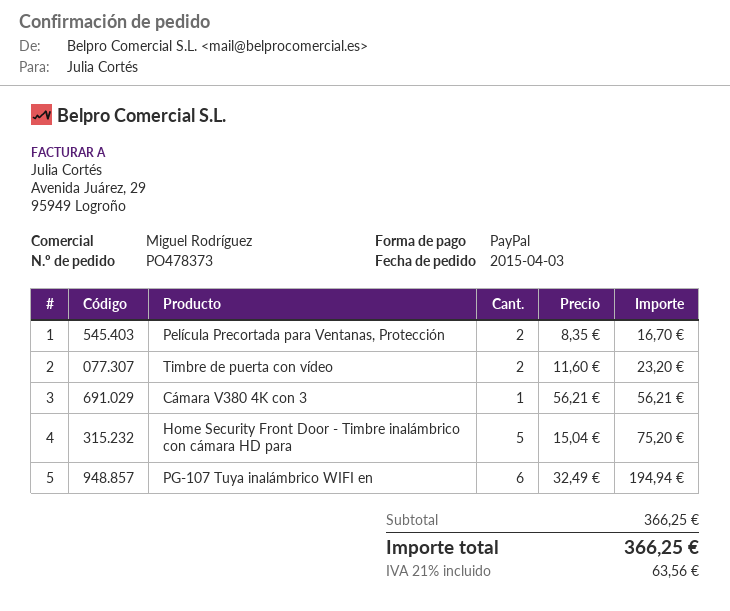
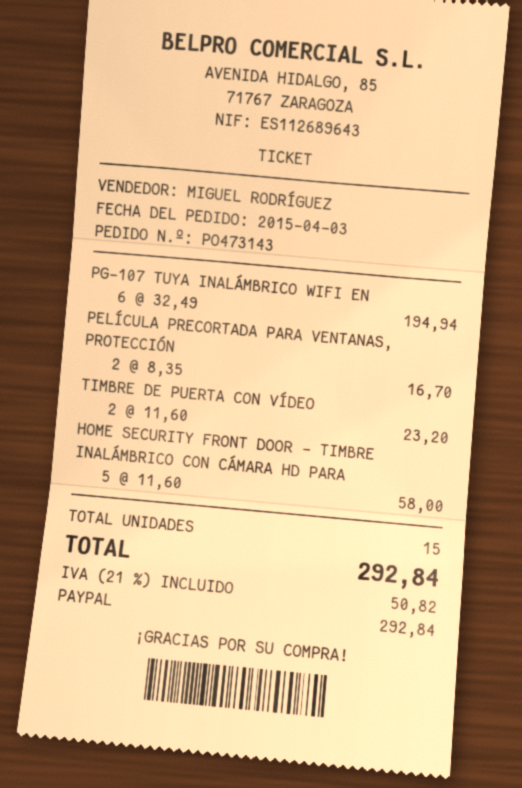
order number: PO478373 -> PO473143
Cámara V380 4K con 3: 1 x 56.21 = 56.21 -> none
Home Security Front Door - Timbre inalámbrico con cámara HD para: 5 x 15.04 = 75.20 -> 5 x 11.60 = 58.00
tax: 21% = 63.56 -> 21% = 50.82
total: 366.25 -> 292.84

